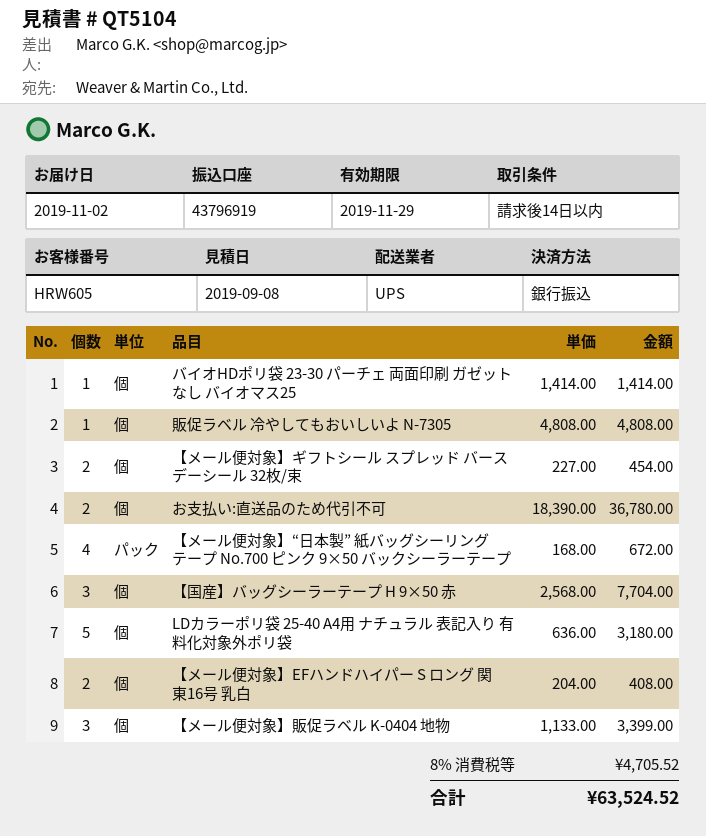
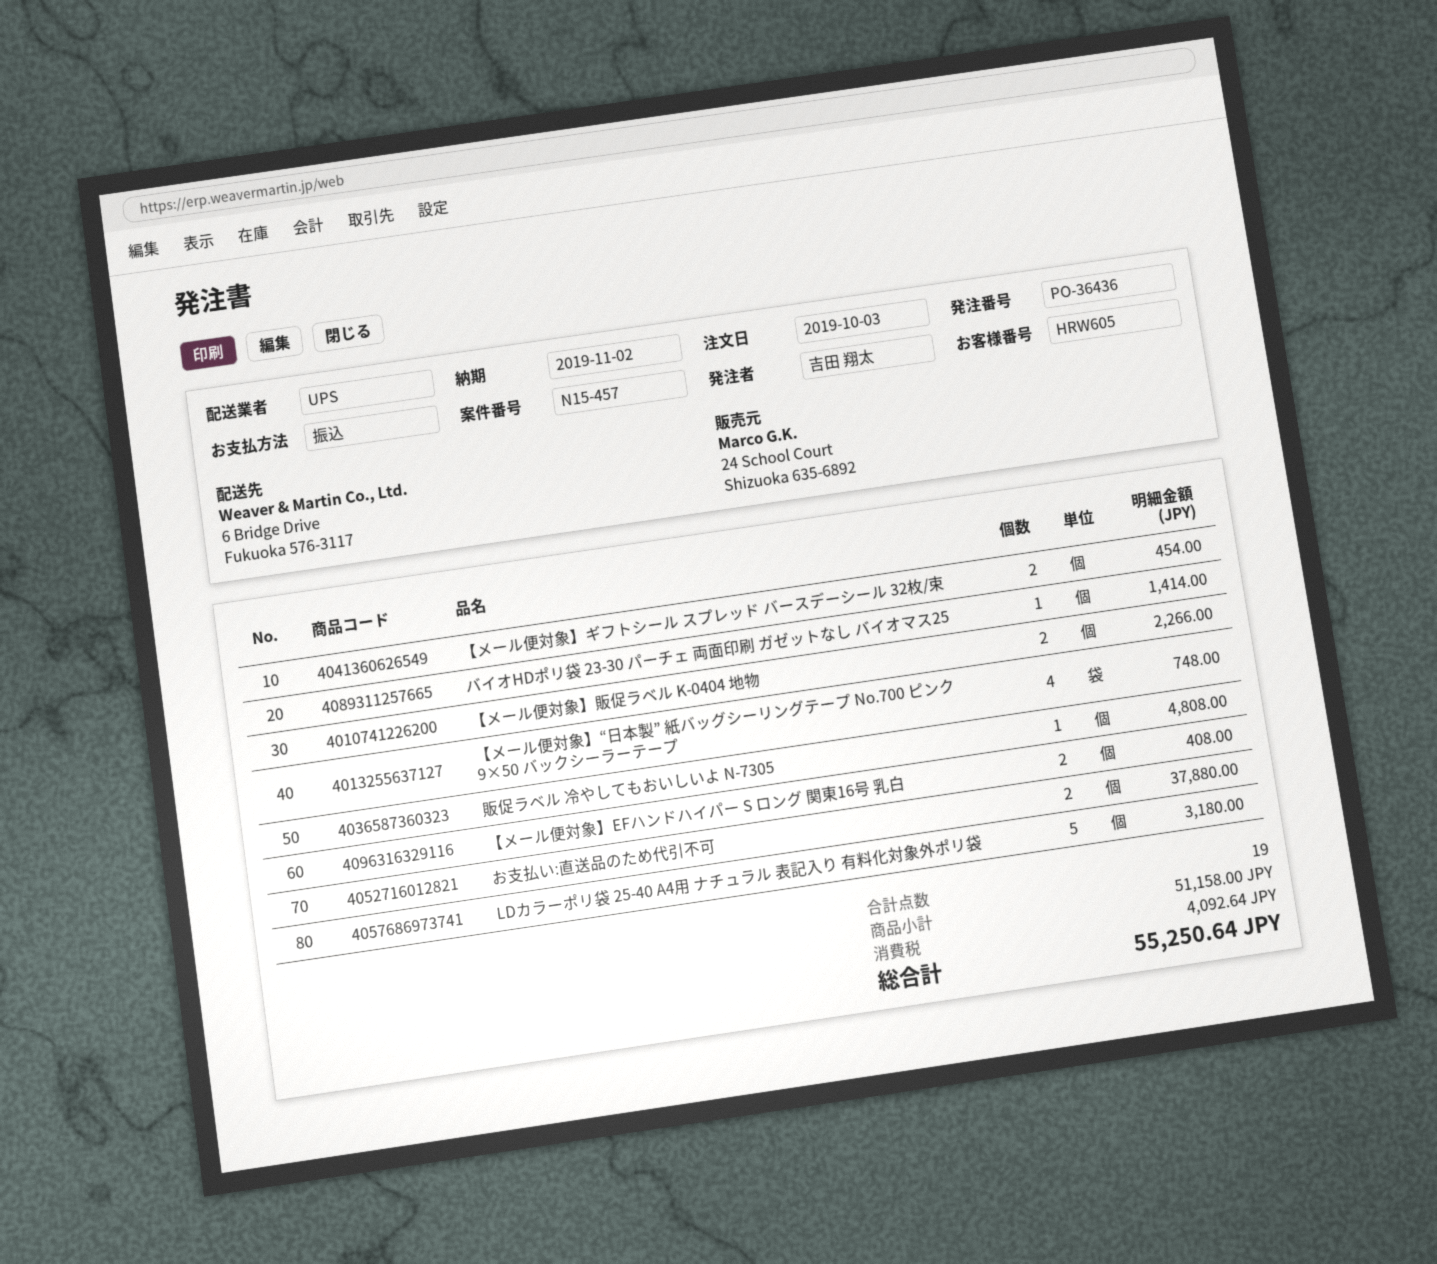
お支払い:直送品のため代引不可: 2 for 36780.00 -> 2 for 37880.00
【メール便対象】“日本製” 紙バッグシーリングテープ No.700 ピンク 9×50 バックシーラーテープ: 4 for 672.00 -> 4 for 748.00
【国産】バッグシーラーテープ H 9×50 赤: 3 for 7704.00 -> none
【メール便対象】販促ラベル K-0404 地物: 3 for 3399.00 -> 2 for 2266.00
tax: 4705.52 -> 4092.64
total: 63524.52 -> 55250.64

